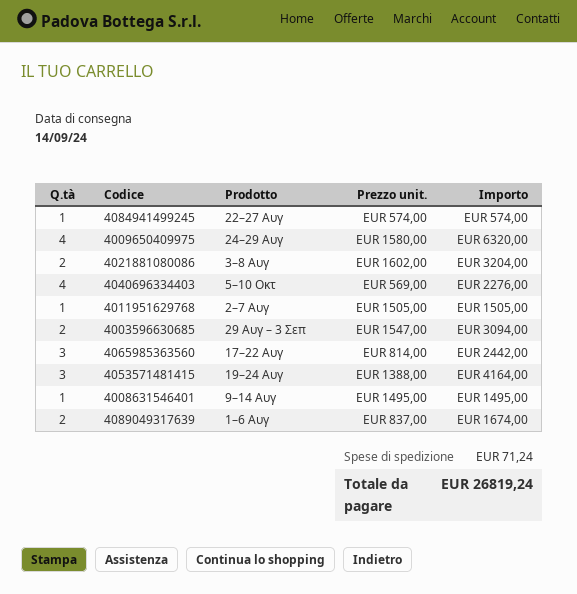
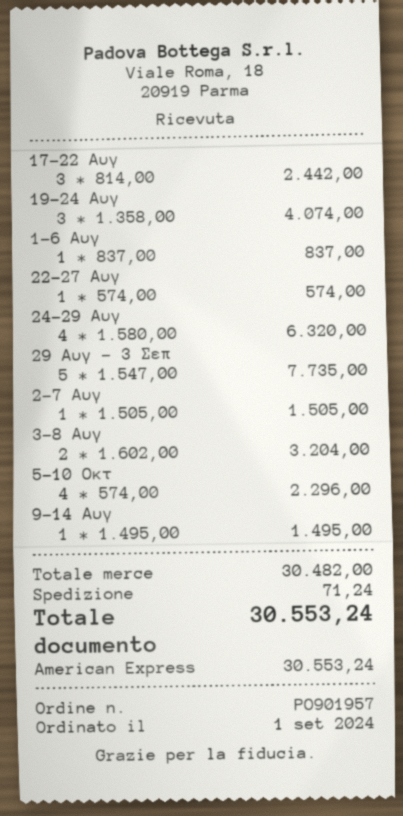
5–10 Οκτ: 4 x 569.00 = 2276.00 -> 4 x 574.00 = 2296.00
29 Αυγ – 3 Σεπ: 2 x 1547.00 = 3094.00 -> 5 x 1547.00 = 7735.00
19–24 Αυγ: 3 x 1388.00 = 4164.00 -> 3 x 1358.00 = 4074.00
1–6 Αυγ: 2 x 837.00 = 1674.00 -> 1 x 837.00 = 837.00
total: 26819.24 -> 30553.24

